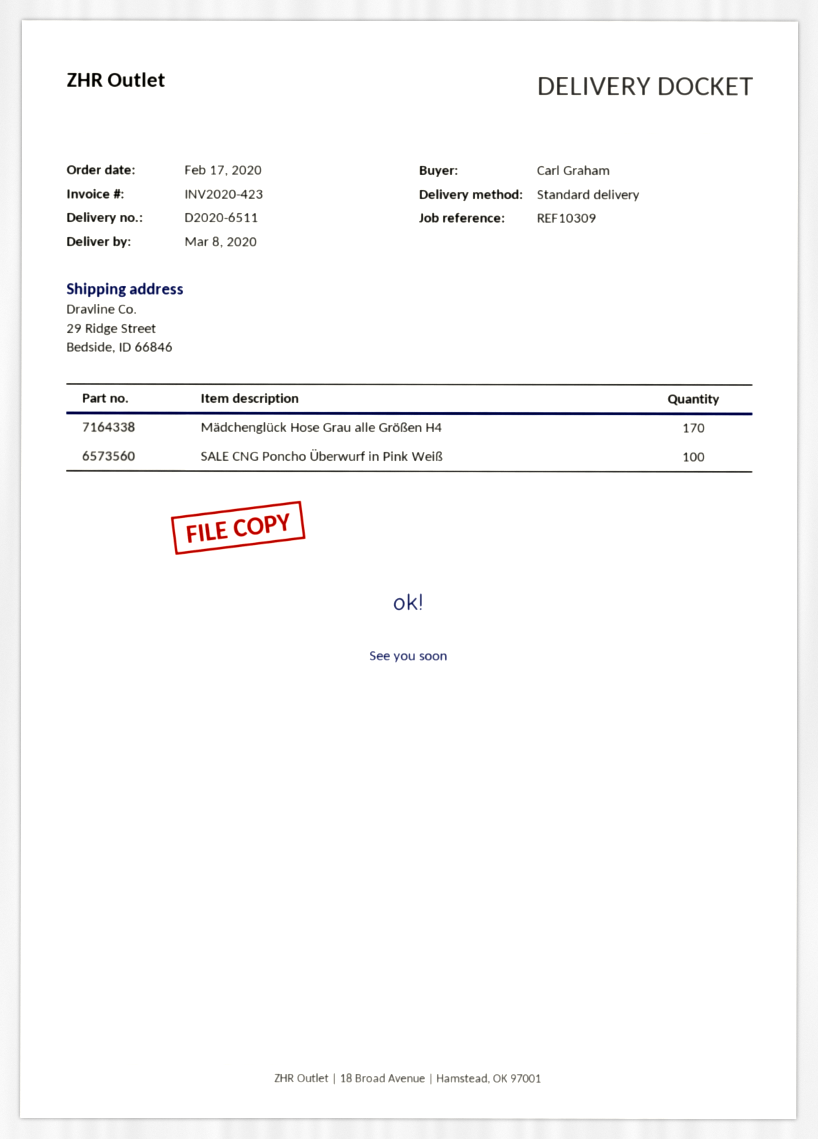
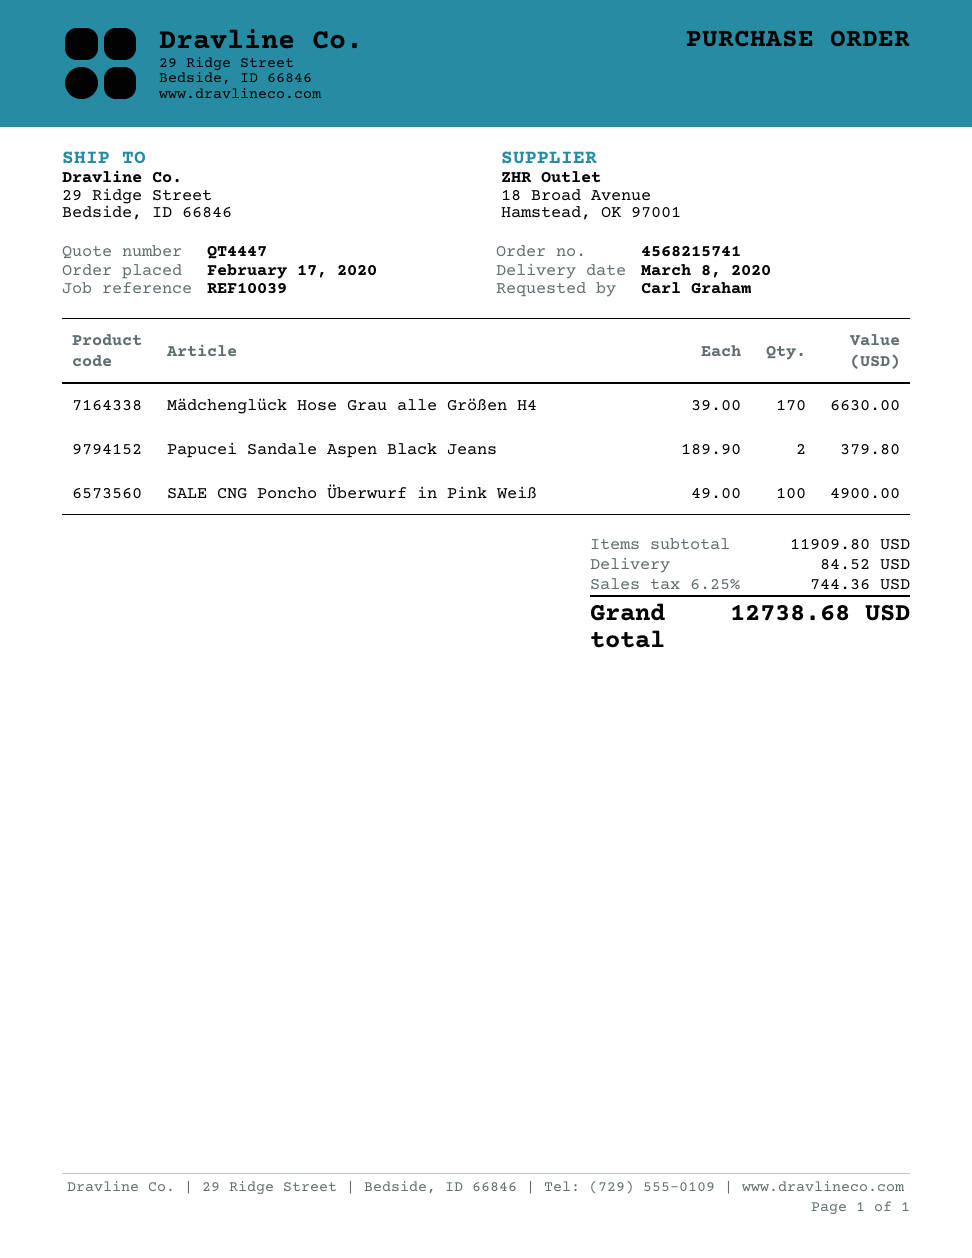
reference: REF10309 -> REF10039
Papucei Sandale Aspen Black Jeans: none -> 2

